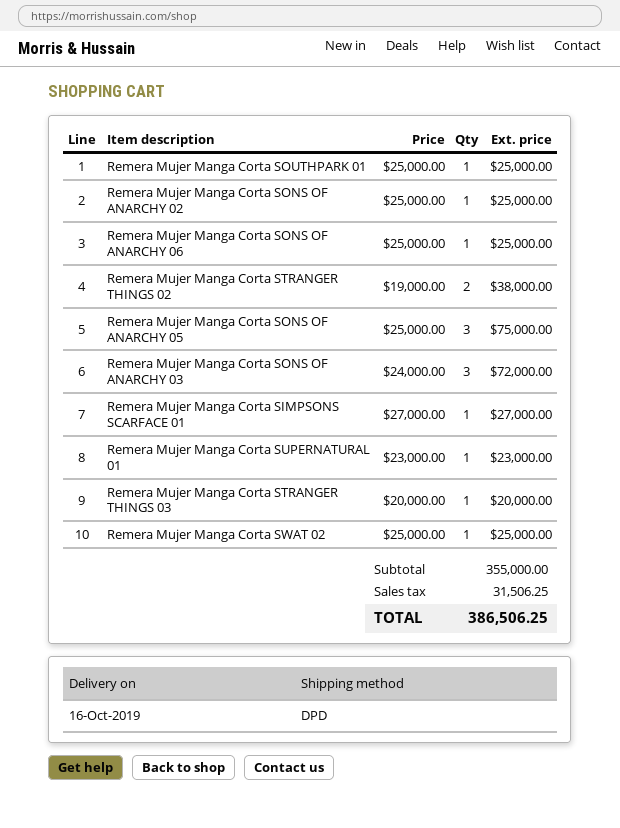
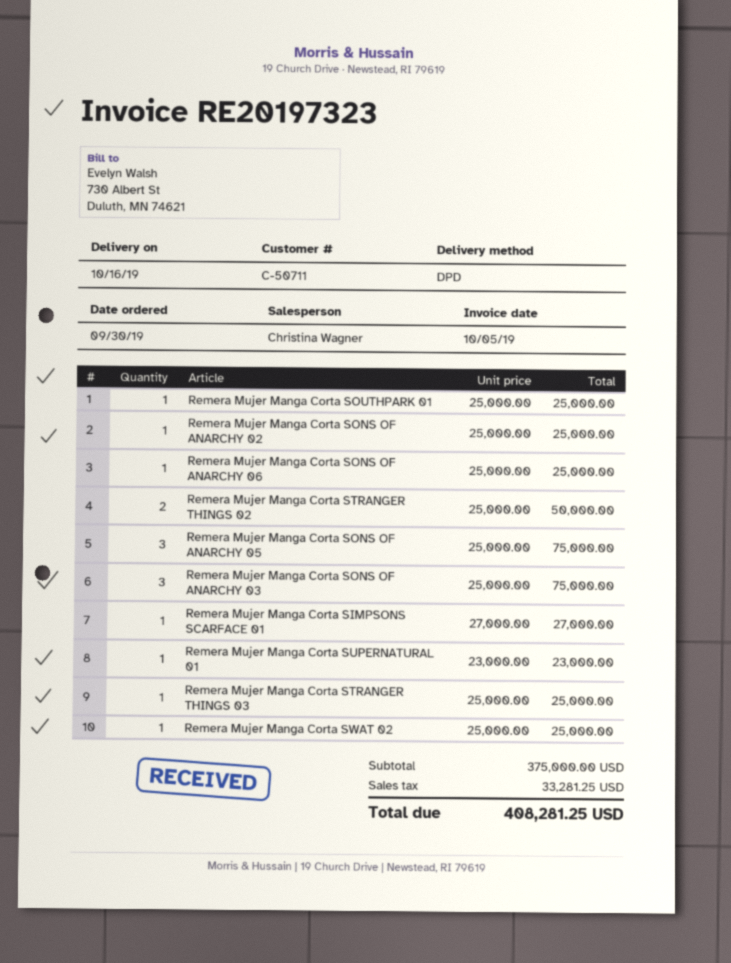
Remera Mujer Manga Corta STRANGER THINGS 02: 2 x 19000.00 = 38000.00 -> 2 x 25000.00 = 50000.00
Remera Mujer Manga Corta SONS OF ANARCHY 03: 3 x 24000.00 = 72000.00 -> 3 x 25000.00 = 75000.00
Remera Mujer Manga Corta STRANGER THINGS 03: 1 x 20000.00 = 20000.00 -> 1 x 25000.00 = 25000.00
subtotal: 355000.00 -> 375000.00
tax: 31506.25 -> 33281.25
total: 386506.25 -> 408281.25

